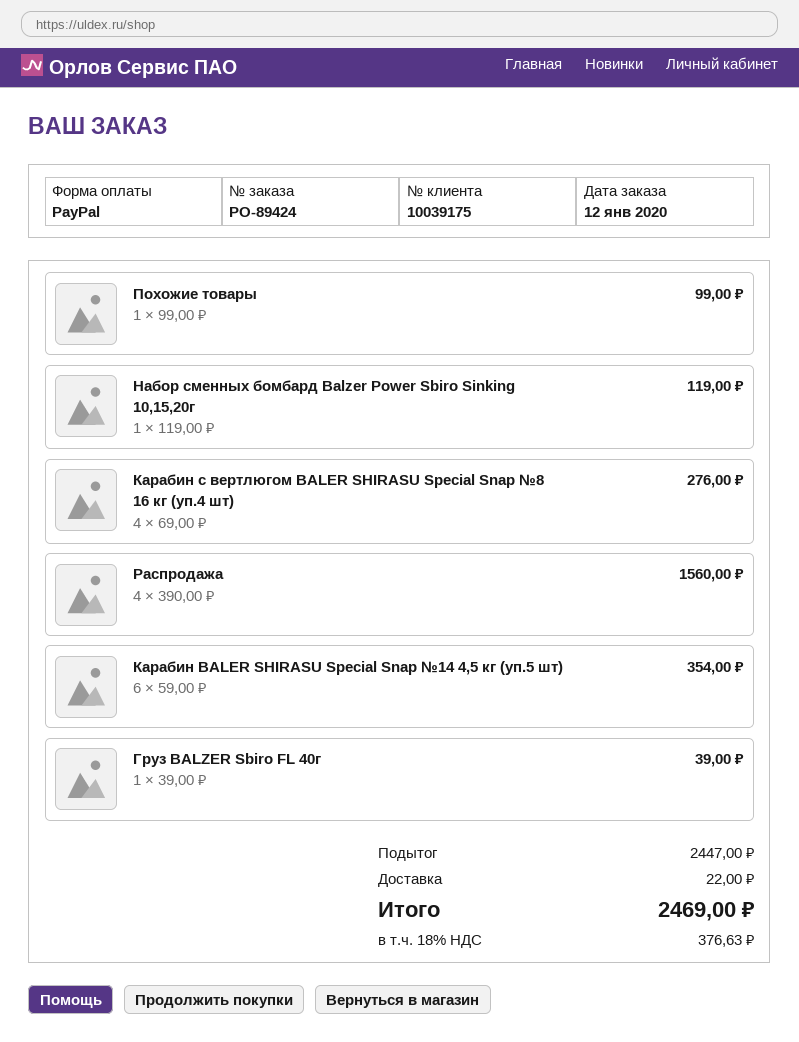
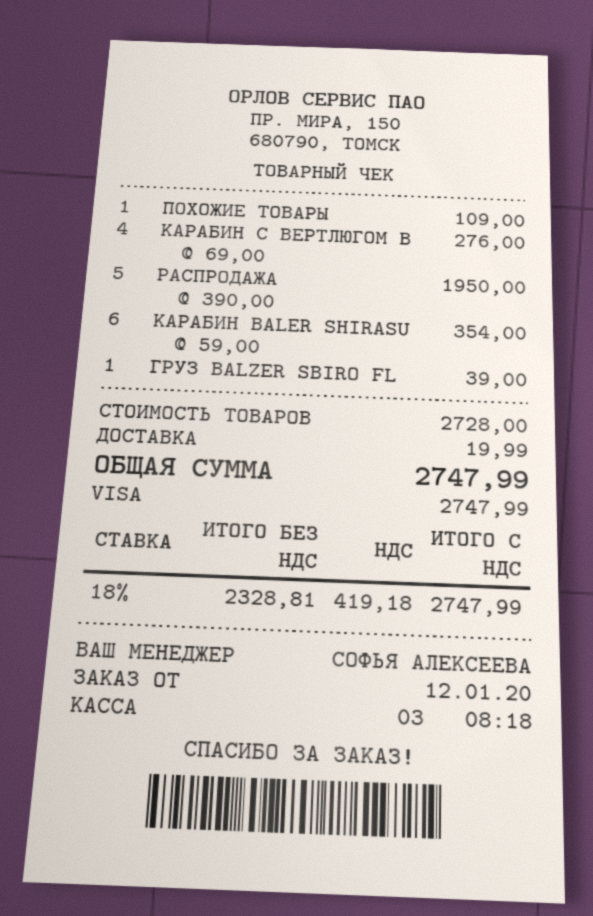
payment method: PayPal -> Visa
Похожие товары: 1 x 99.00 = 99.00 -> 1 x 109.00 = 109.00
Набор сменных бомбард Balzer Power Sbiro Sinking 10,15,20г: 1 x 119.00 = 119.00 -> none
Распродажа: 4 x 390.00 = 1560.00 -> 5 x 390.00 = 1950.00
subtotal: 2447.00 -> 2728.00
shipping: 22.00 -> 19.99
tax: 18% = 376.63 -> 18% = 419.18
total: 2469.00 -> 2747.99

